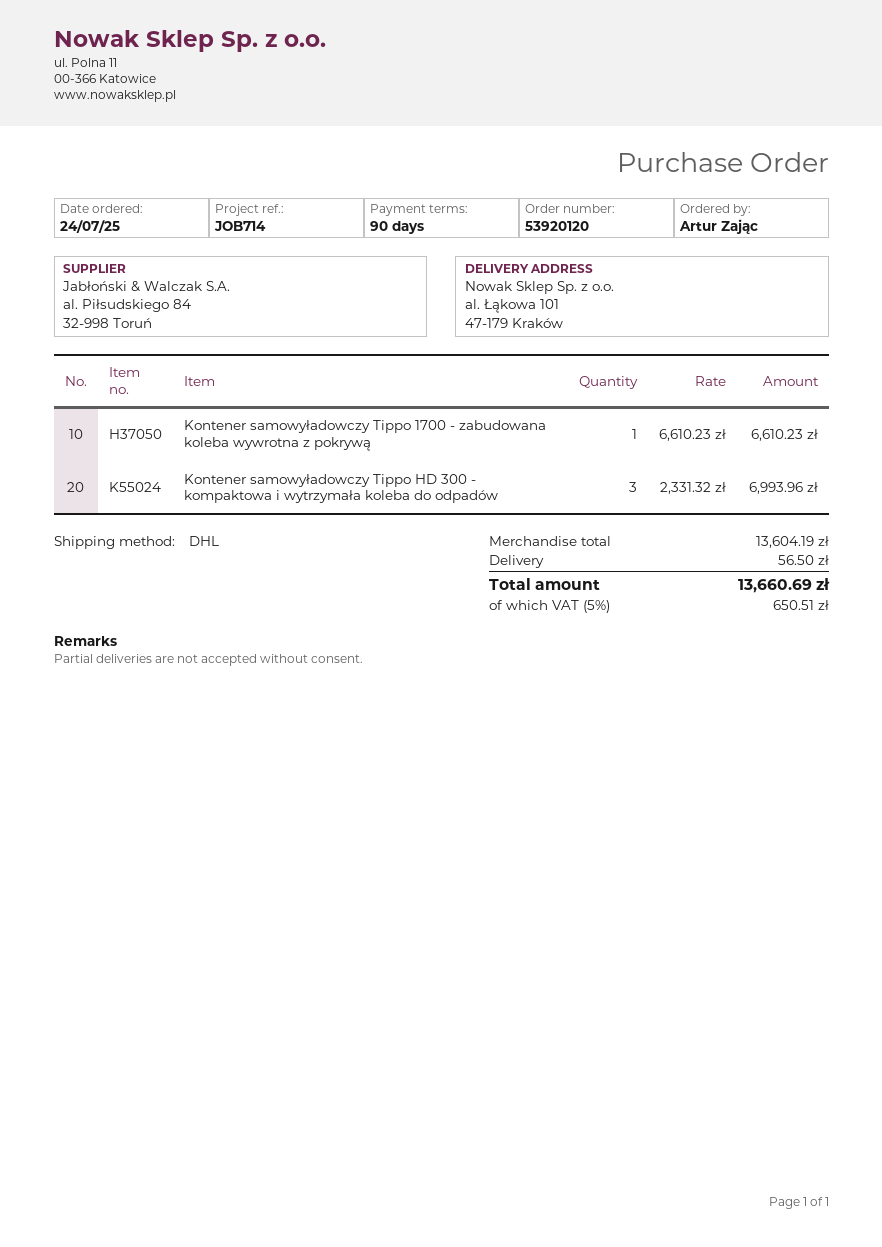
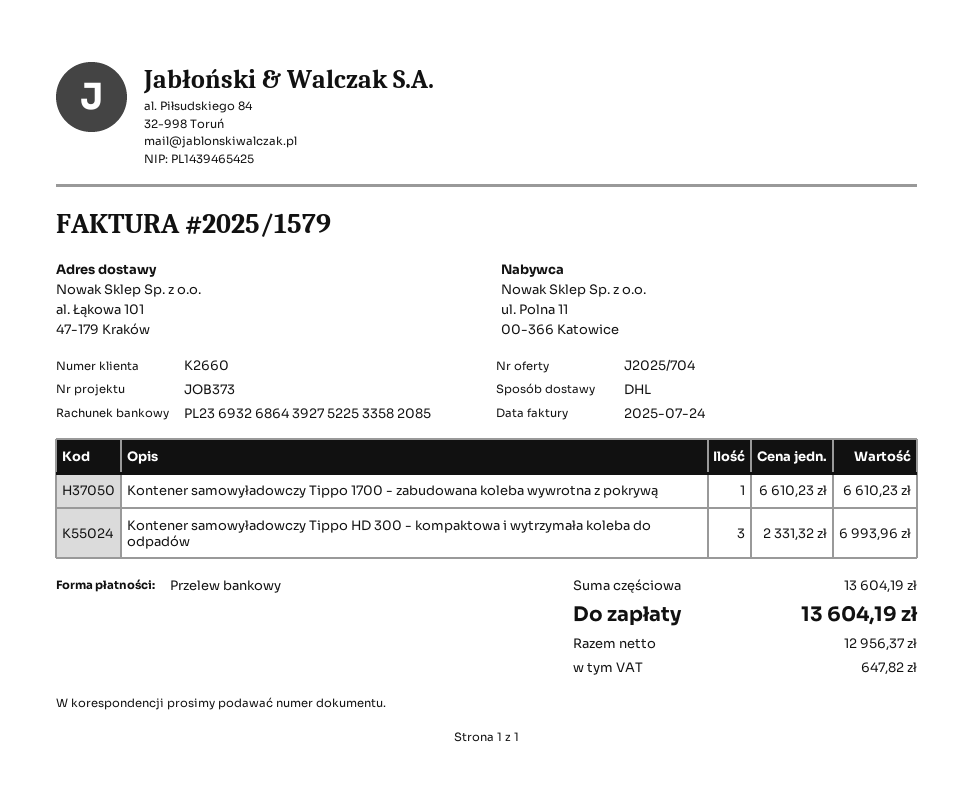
reference: JOB714 -> JOB373
shipping: 56.50 -> none
tax: 650.51 -> 647.82
total: 13660.69 -> 13604.19

